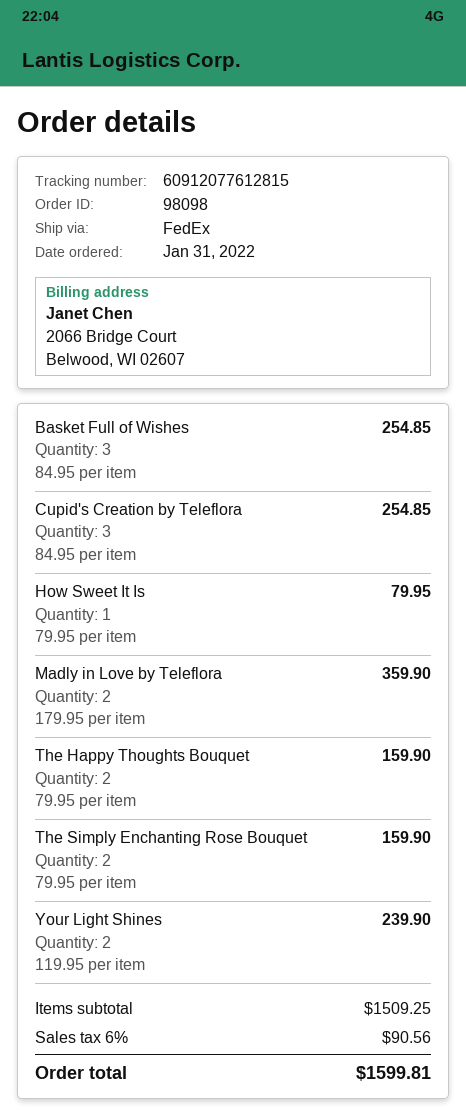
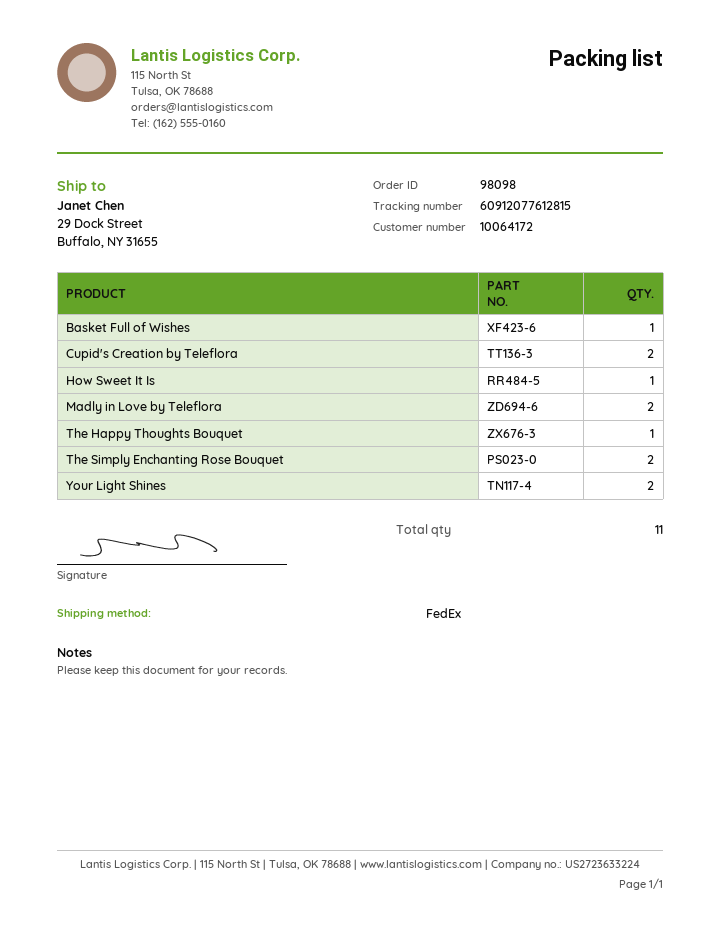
Basket Full of Wishes: 3 -> 1
Cupid's Creation by Teleflora: 3 -> 2
The Happy Thoughts Bouquet: 2 -> 1

